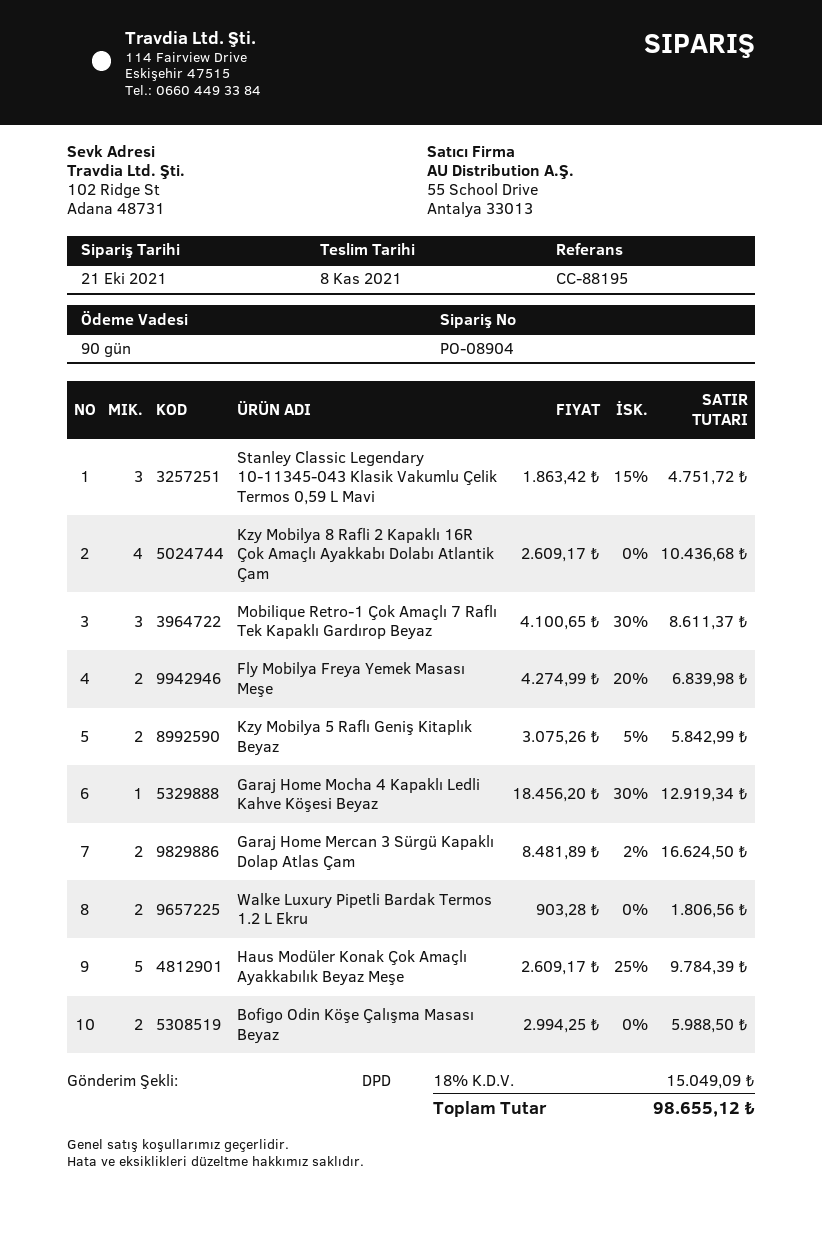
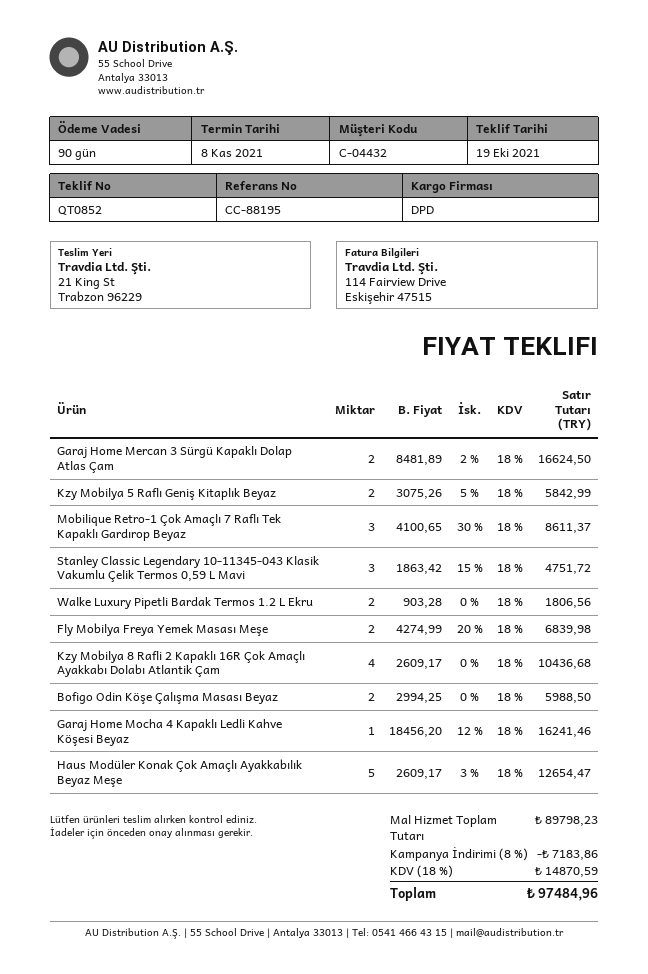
ship to: 102 Ridge St, Adana 48731 -> 21 King St, Trabzon 96229
Garaj Home Mocha 4 Kapaklı Ledli Kahve Köşesi Beyaz: 1 x 18456.20 - 30% = 12919.34 -> 1 x 18456.20 - 12% = 16241.46
Haus Modüler Konak Çok Amaçlı Ayakkabılık Beyaz Meşe: 5 x 2609.17 - 25% = 9784.39 -> 5 x 2609.17 - 3% = 12654.47
discount: none -> 8% = 7183.86
tax: 18% = 15049.09 -> 18% = 14870.59
total: 98655.12 -> 97484.96

